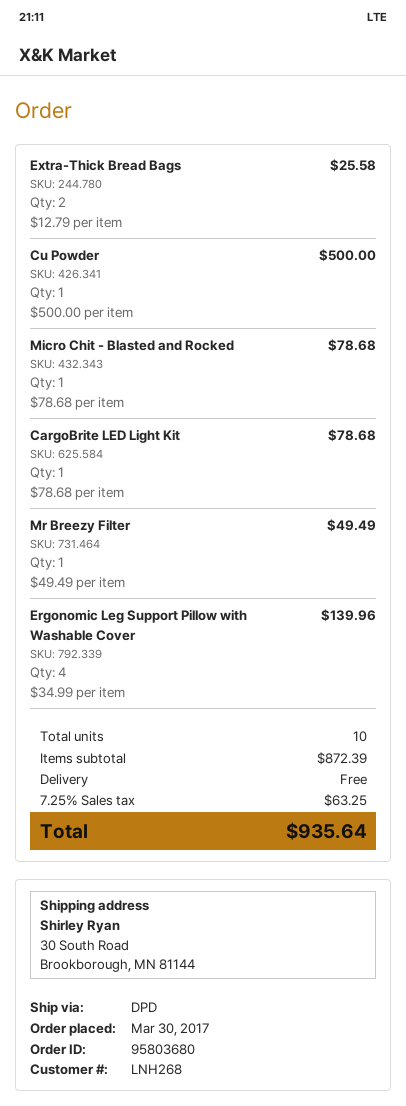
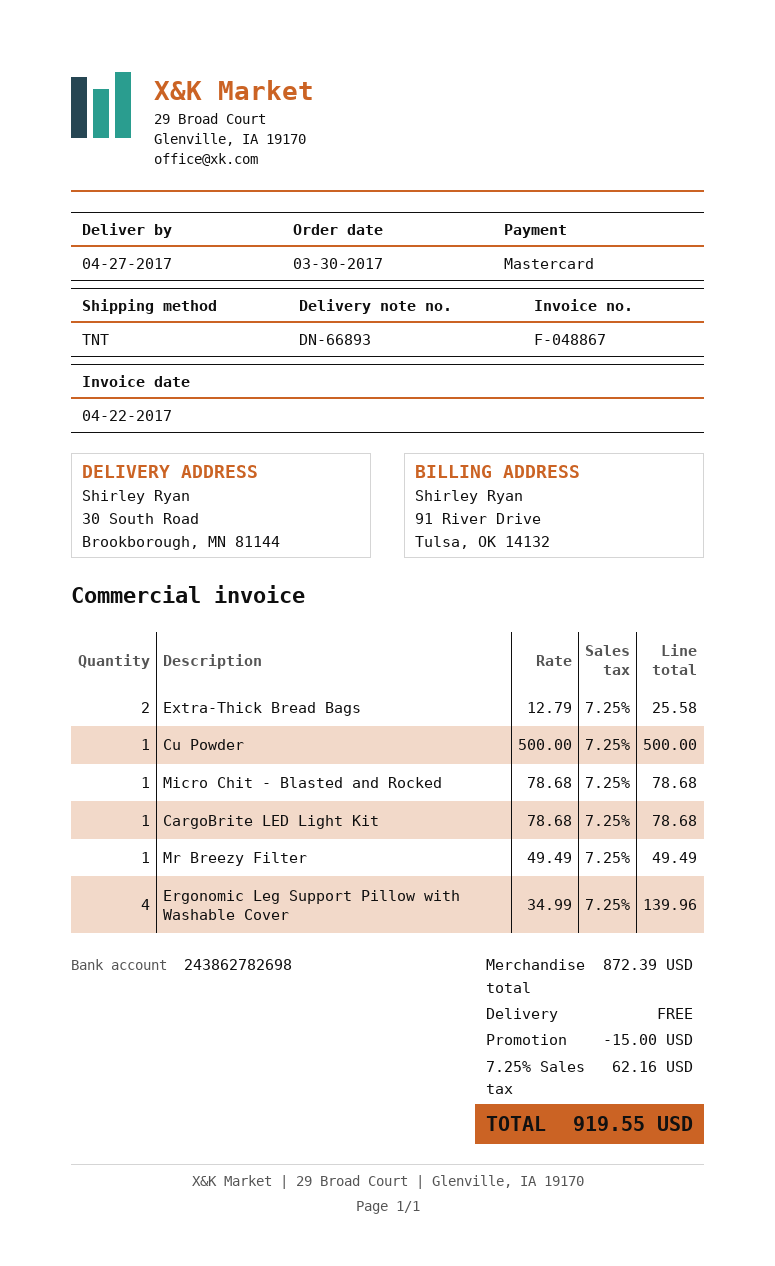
shipping method: DPD -> TNT
discount: none -> 15.00
tax: 7.25% = 63.25 -> 7.25% = 62.16
total: 935.64 -> 919.55

